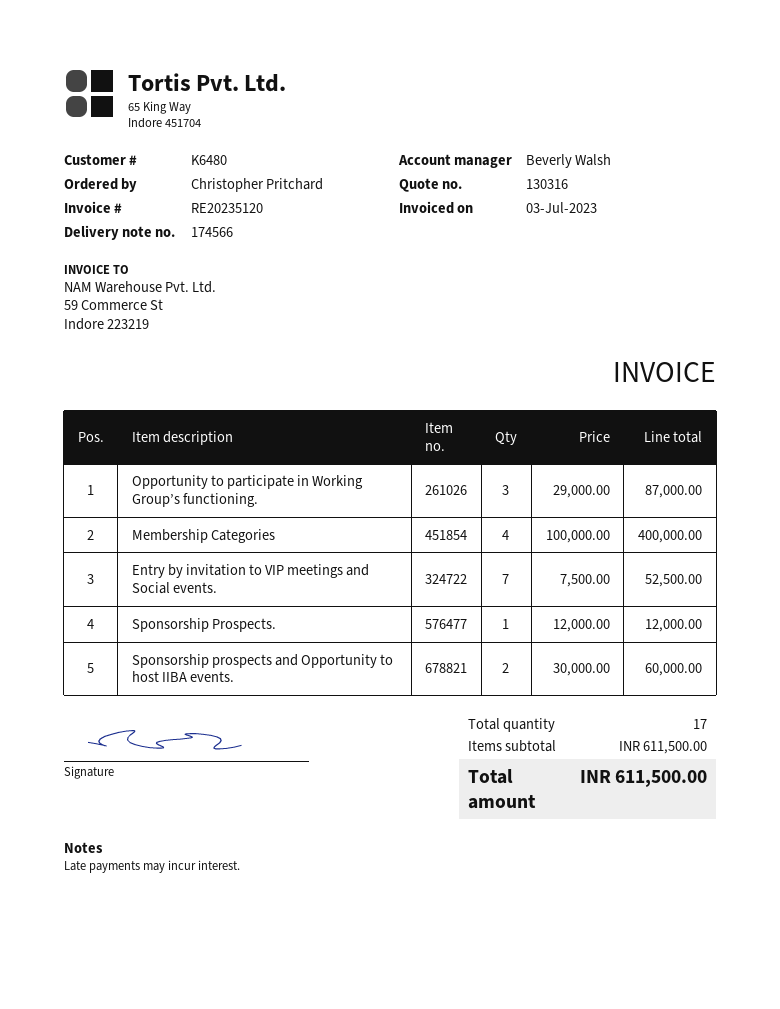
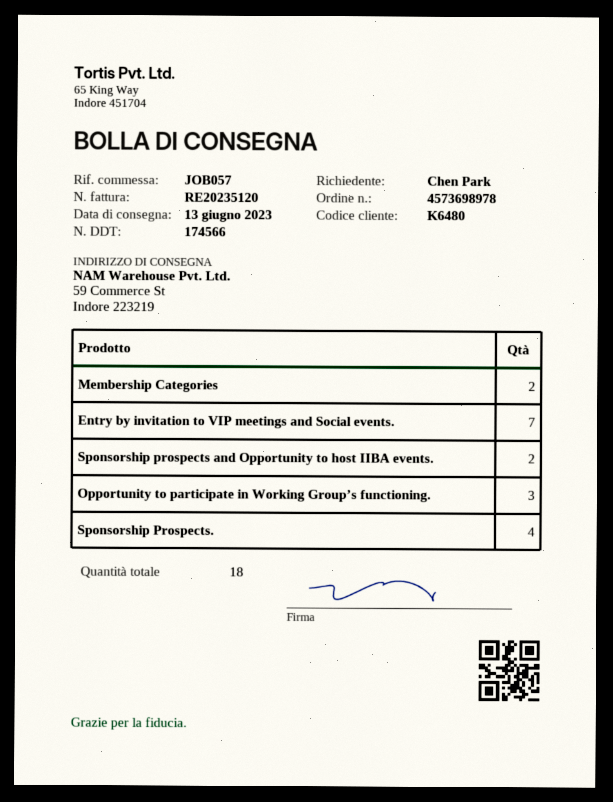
ordered by: Christopher Pritchard -> Chen Park
Membership Categories: 4 -> 2
Sponsorship Prospects.: 1 -> 4
total quantity: 17 -> 18

